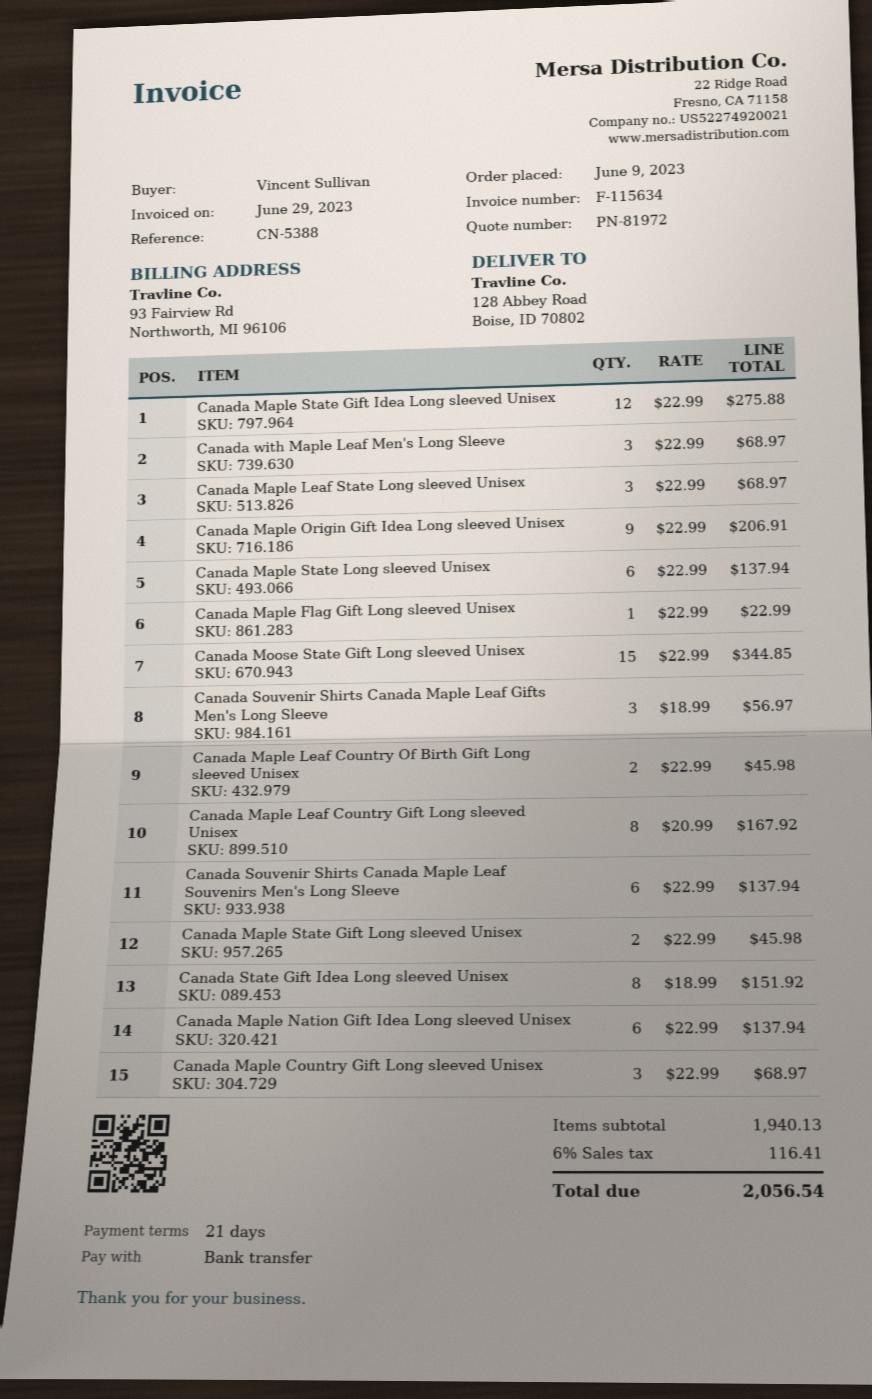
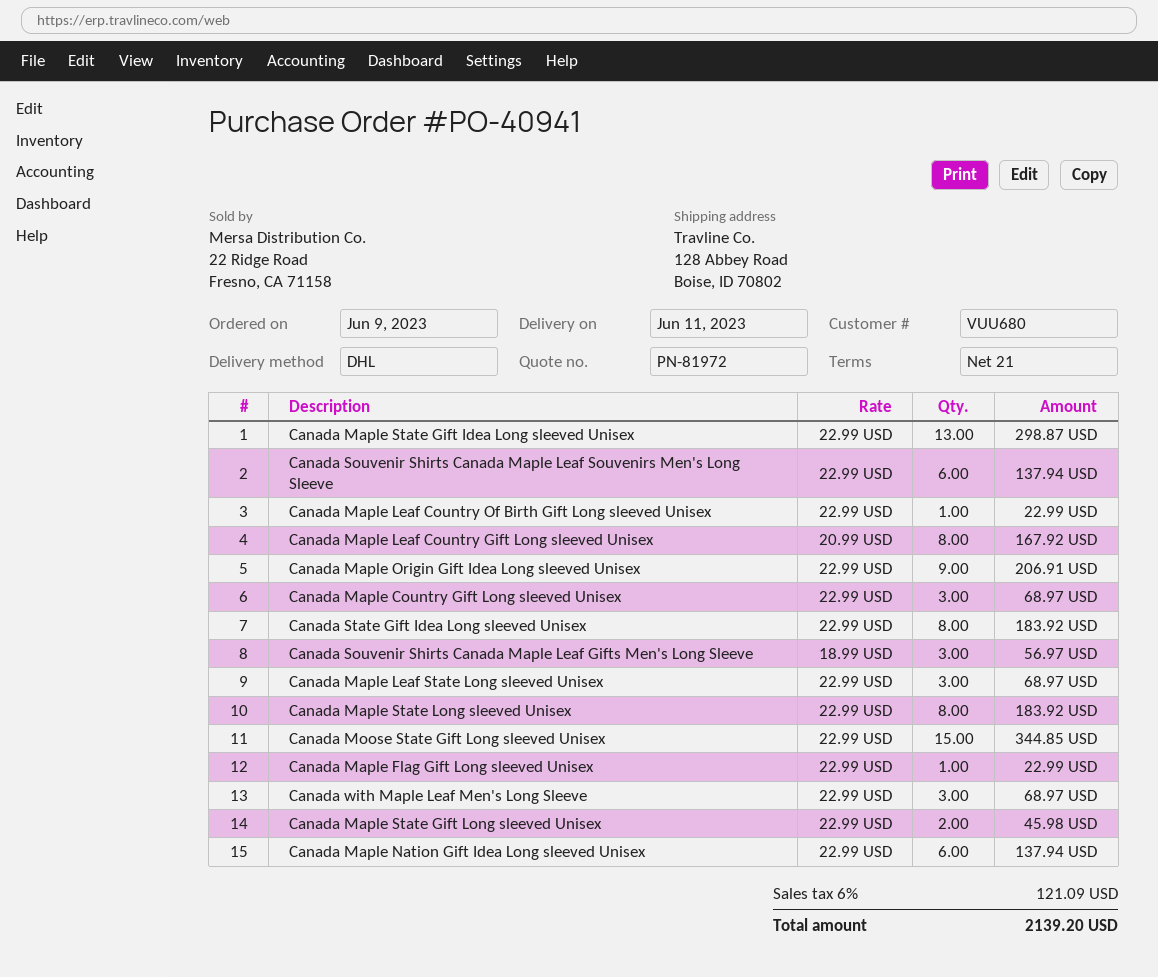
Canada Maple State Gift Idea Long sleeved Unisex: 12 x 22.99 = 275.88 -> 13 x 22.99 = 298.87
Canada Maple State Long sleeved Unisex: 6 x 22.99 = 137.94 -> 8 x 22.99 = 183.92
Canada Maple Leaf Country Of Birth Gift Long sleeved Unisex: 2 x 22.99 = 45.98 -> 1 x 22.99 = 22.99
Canada State Gift Idea Long sleeved Unisex: 8 x 18.99 = 151.92 -> 8 x 22.99 = 183.92
tax: 6% = 116.41 -> 6% = 121.09
total: 2056.54 -> 2139.20

